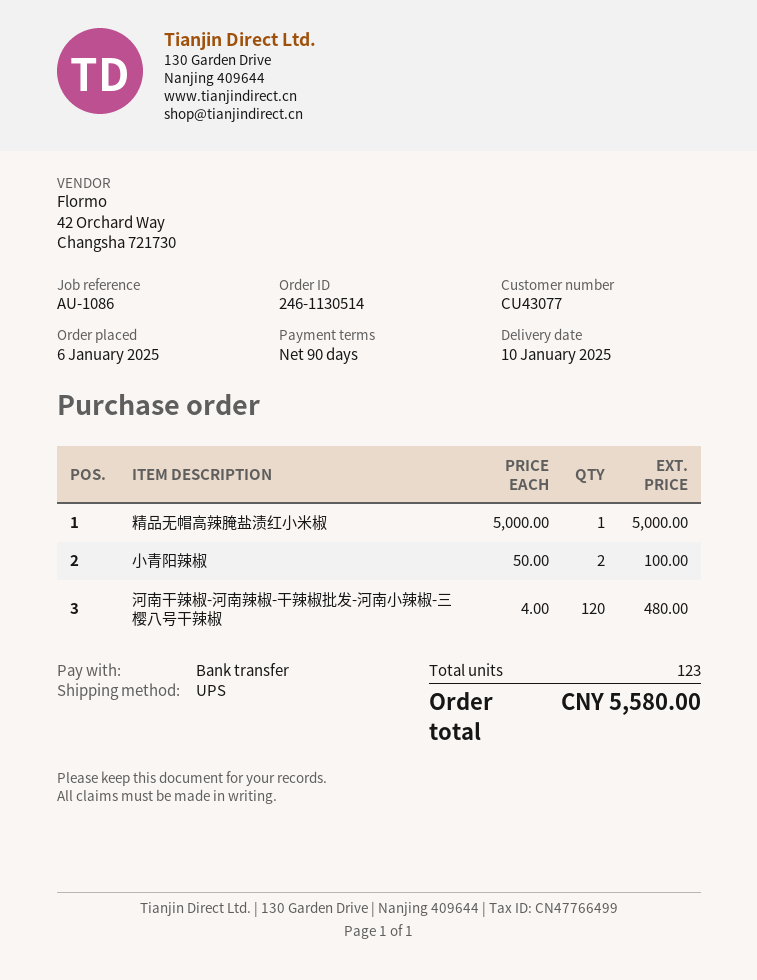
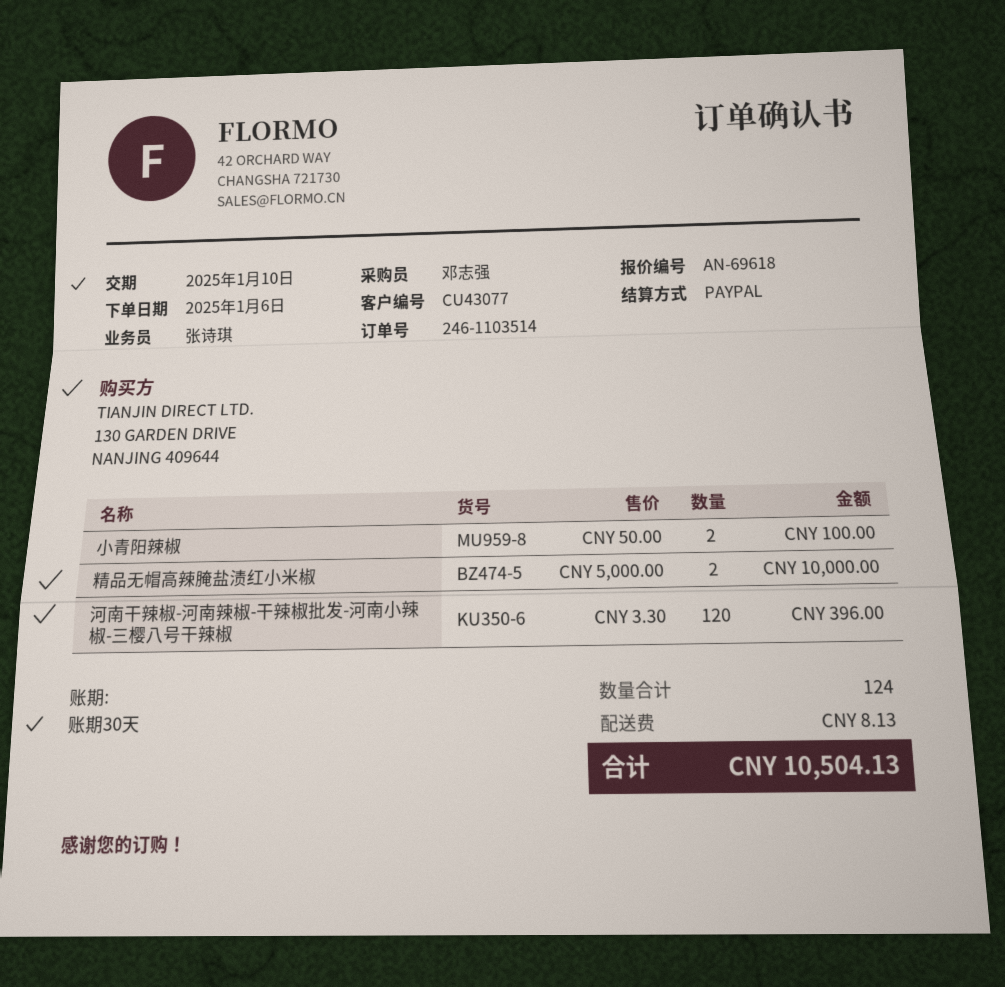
order number: 246-1130514 -> 246-1103514
payment terms: 90 days -> 30 days
payment method: bank transfer -> PayPal
精品无帽高辣腌盐渍红小米椒: 1 x 5000.00 = 5000.00 -> 2 x 5000.00 = 10000.00
河南干辣椒-河南辣椒-干辣椒批发-河南小辣椒-三樱八号干辣椒: 120 x 4.00 = 480.00 -> 120 x 3.30 = 396.00
total quantity: 123 -> 124
shipping: none -> 8.13
total: 5580.00 -> 10504.13

